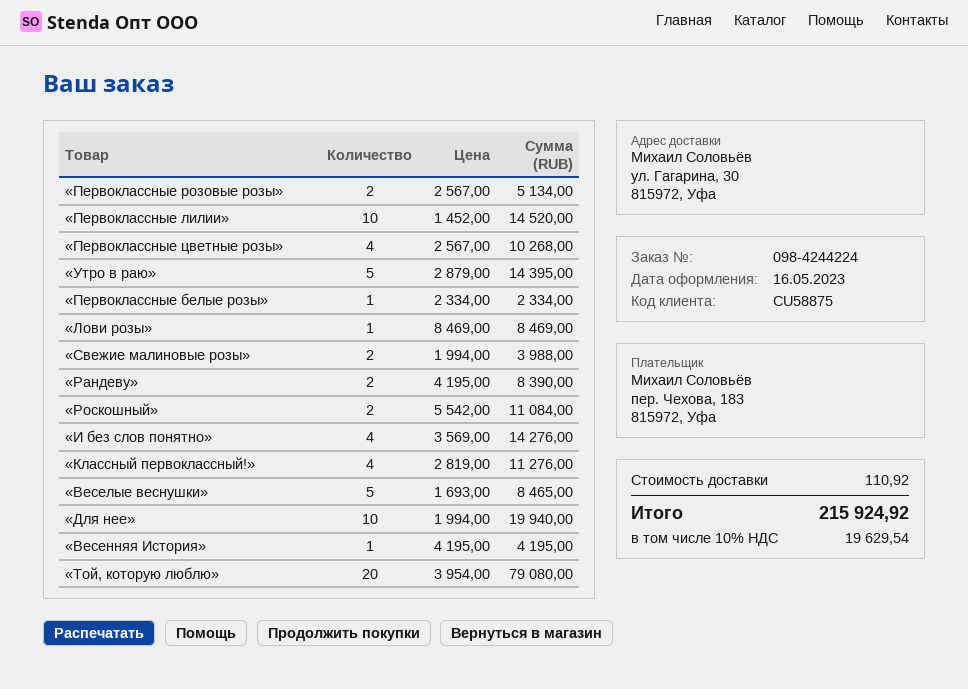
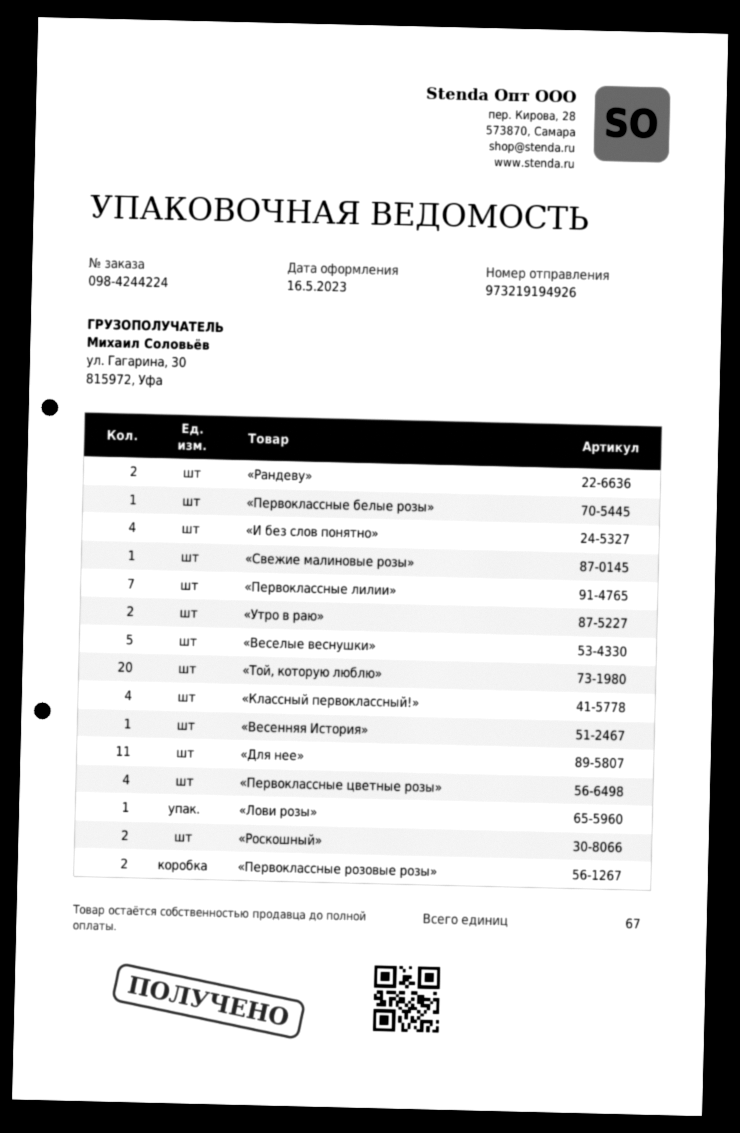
«Первоклассные лилии»: 10 -> 7
«Утро в раю»: 5 -> 2
«Свежие малиновые розы»: 2 -> 1
«Для нее»: 10 -> 11

